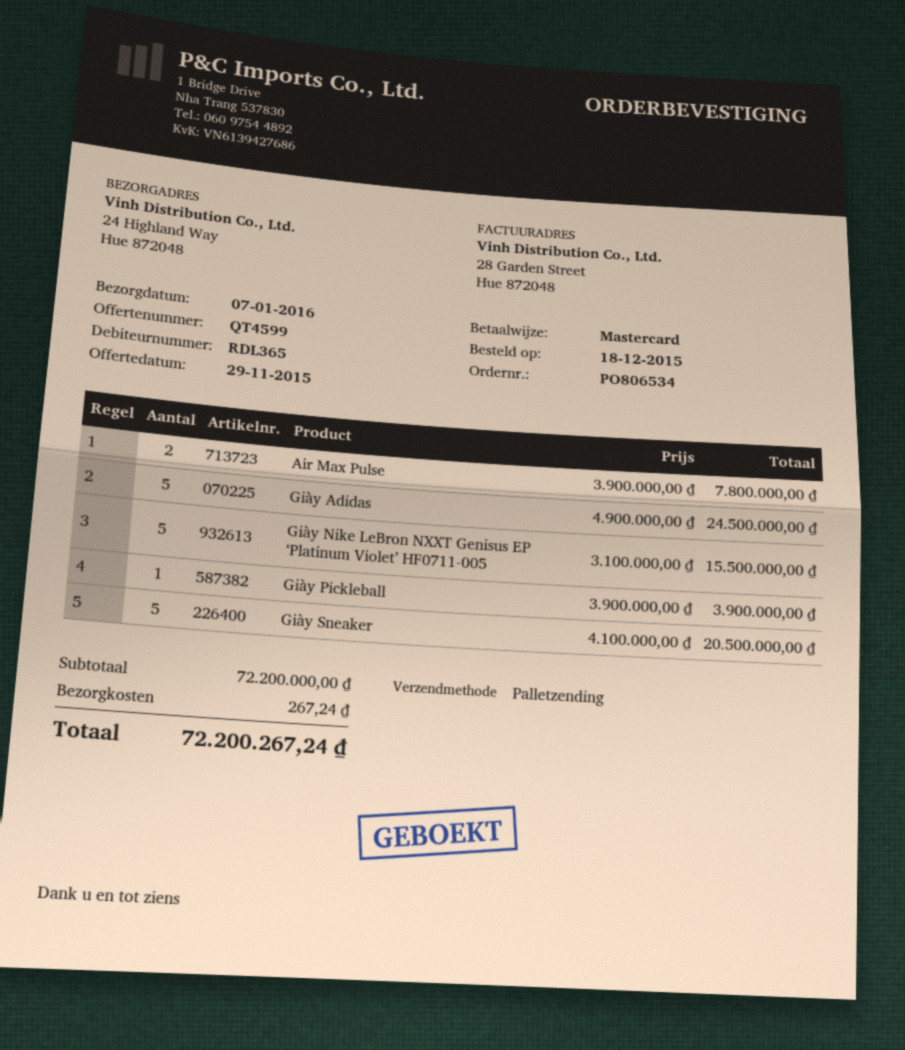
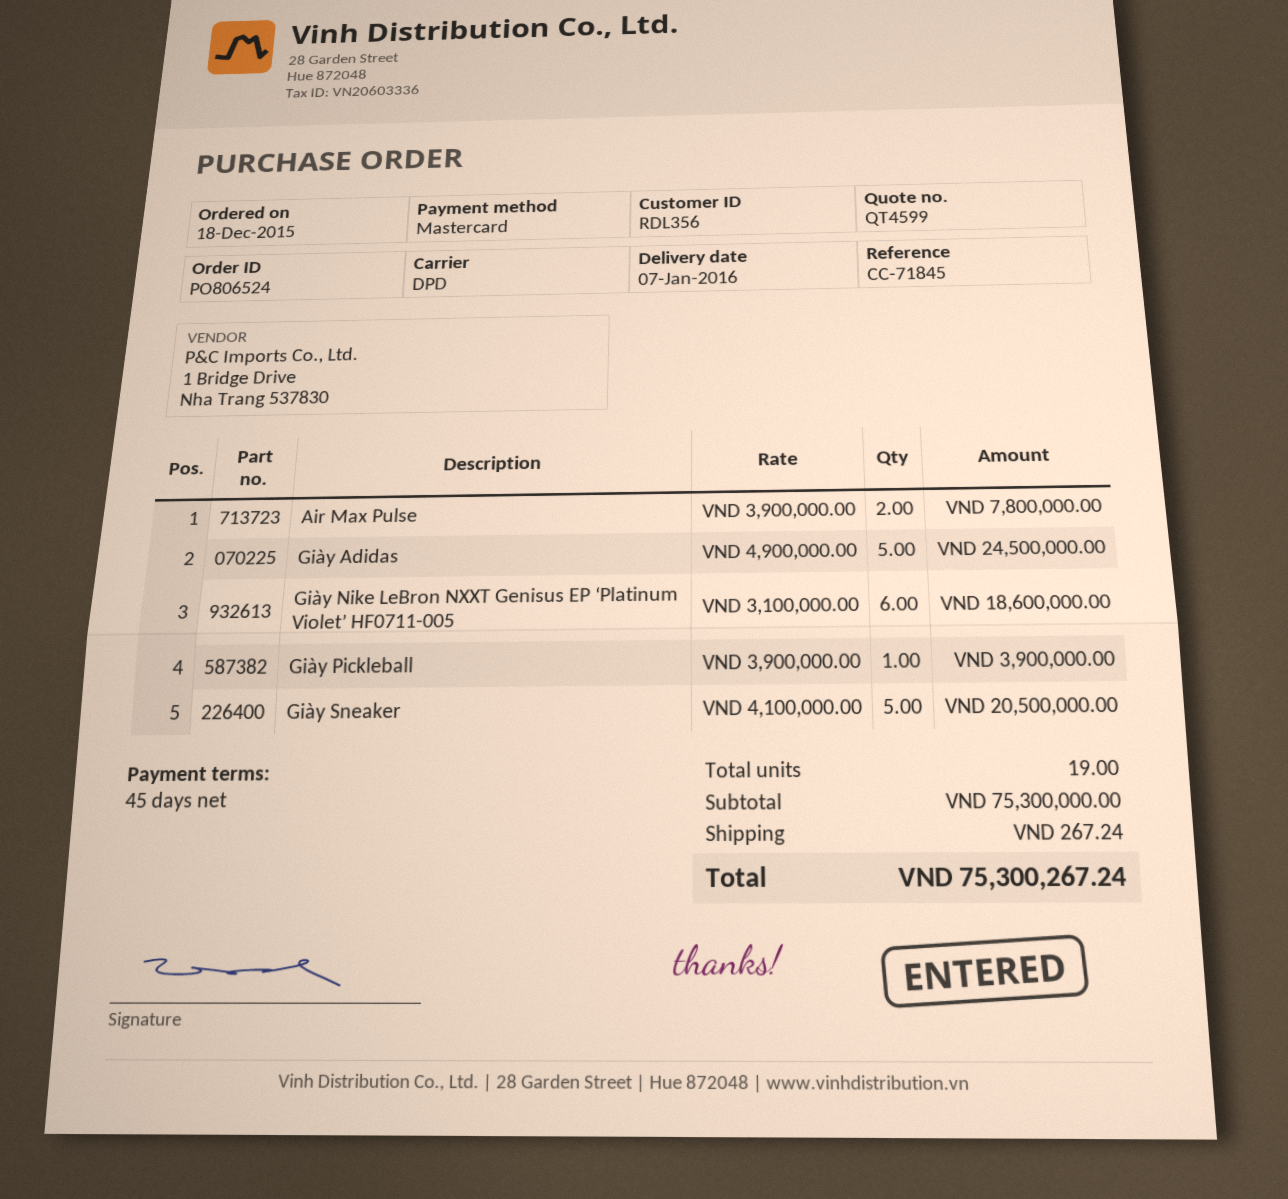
order number: PO806534 -> PO806524
customer number: RDL365 -> RDL356
shipping method: pallet freight -> DPD
Giày Nike LeBron NXXT Genisus EP ‘Platinum Violet’ HF0711-005: 5 x 3100000.00 = 15500000.00 -> 6 x 3100000.00 = 18600000.00
subtotal: 72200000.00 -> 75300000.00
total: 72200267.24 -> 75300267.24

